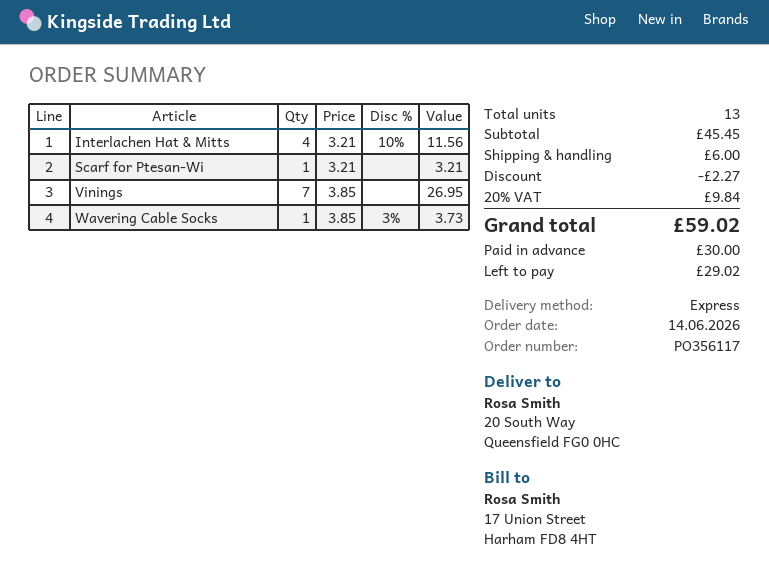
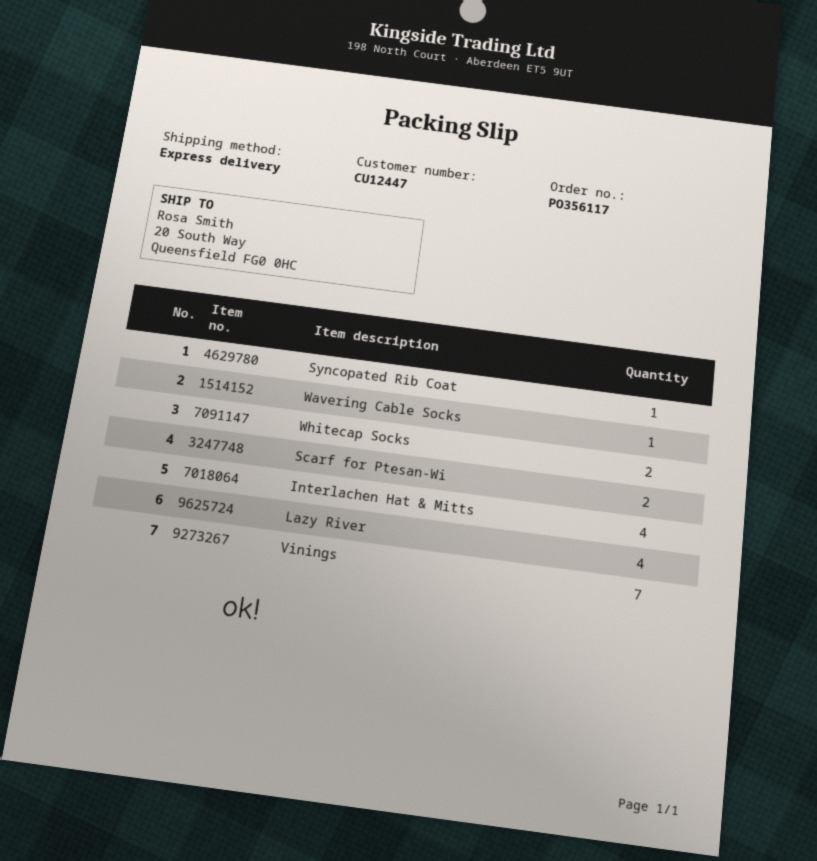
Scarf for Ptesan-Wi: 1 -> 2
Syncopated Rib Coat: none -> 1
Whitecap Socks: none -> 2
Lazy River: none -> 4

